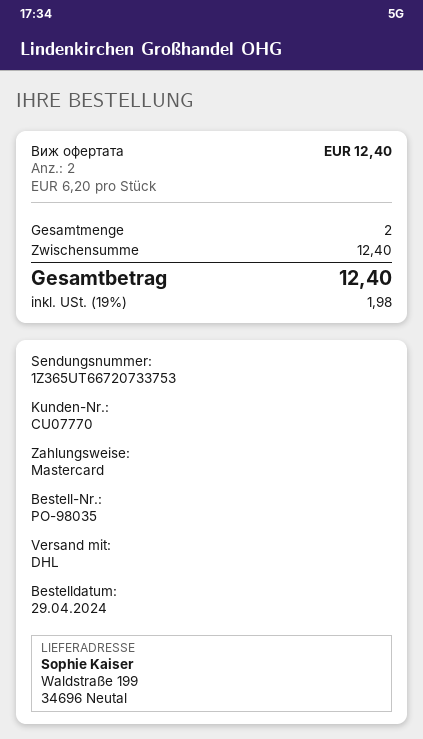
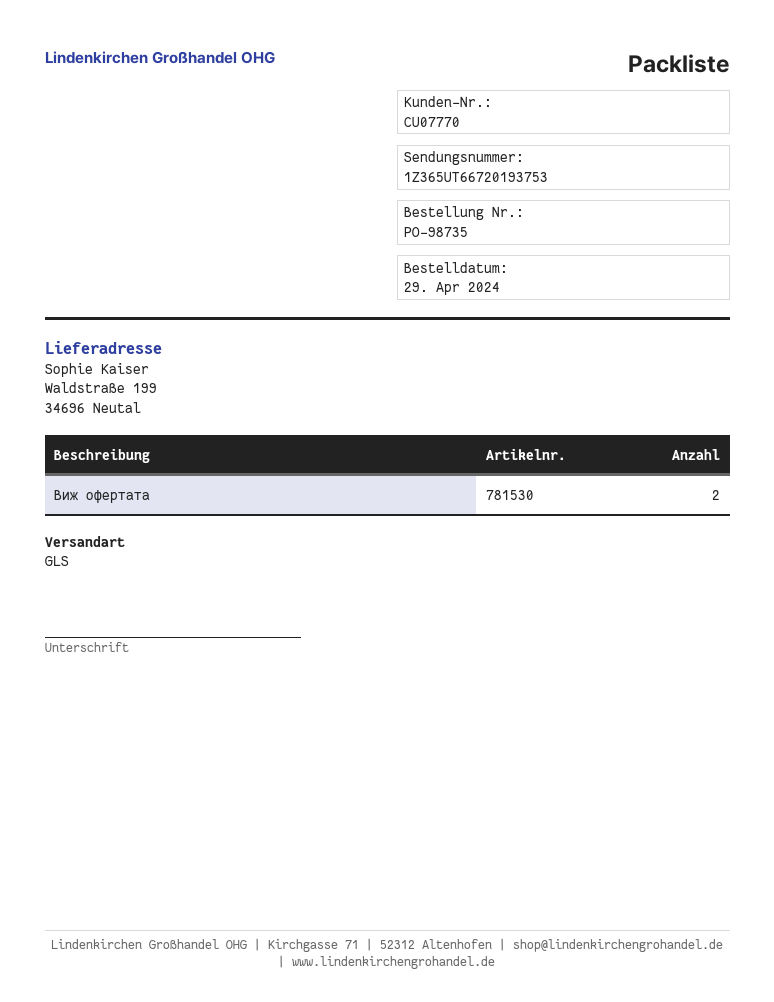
order number: PO-98035 -> PO-98735
shipping method: DHL -> GLS
tracking number: 1Z365UT66720733753 -> 1Z365UT66720193753

